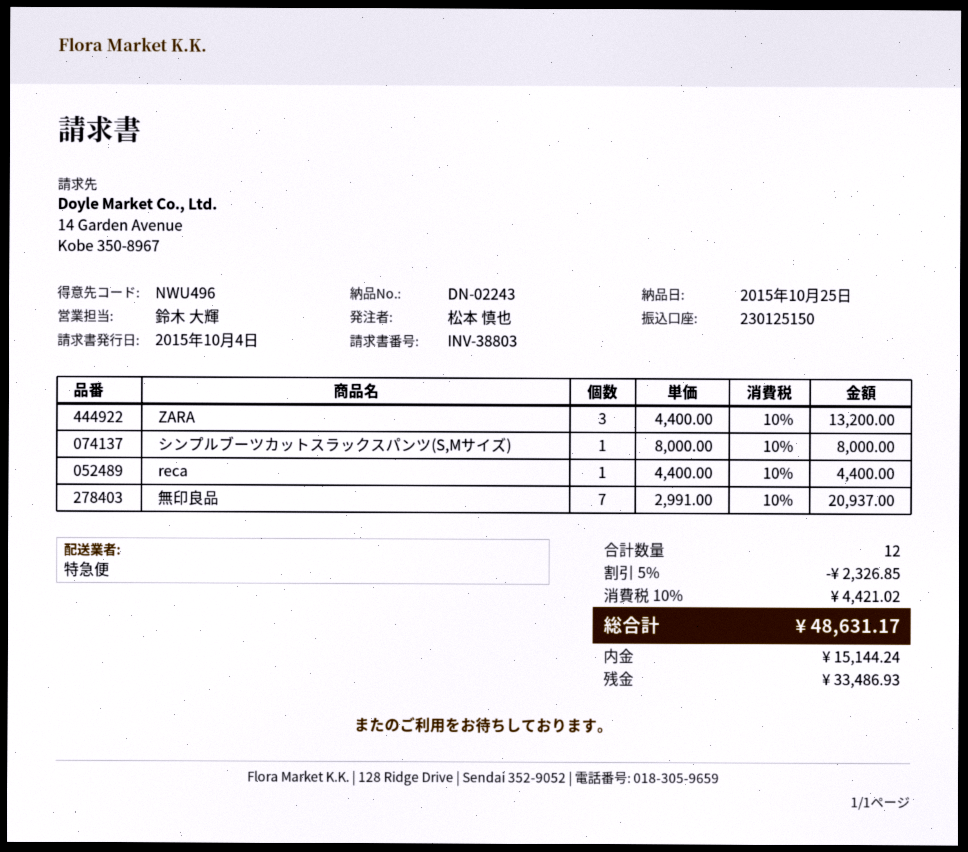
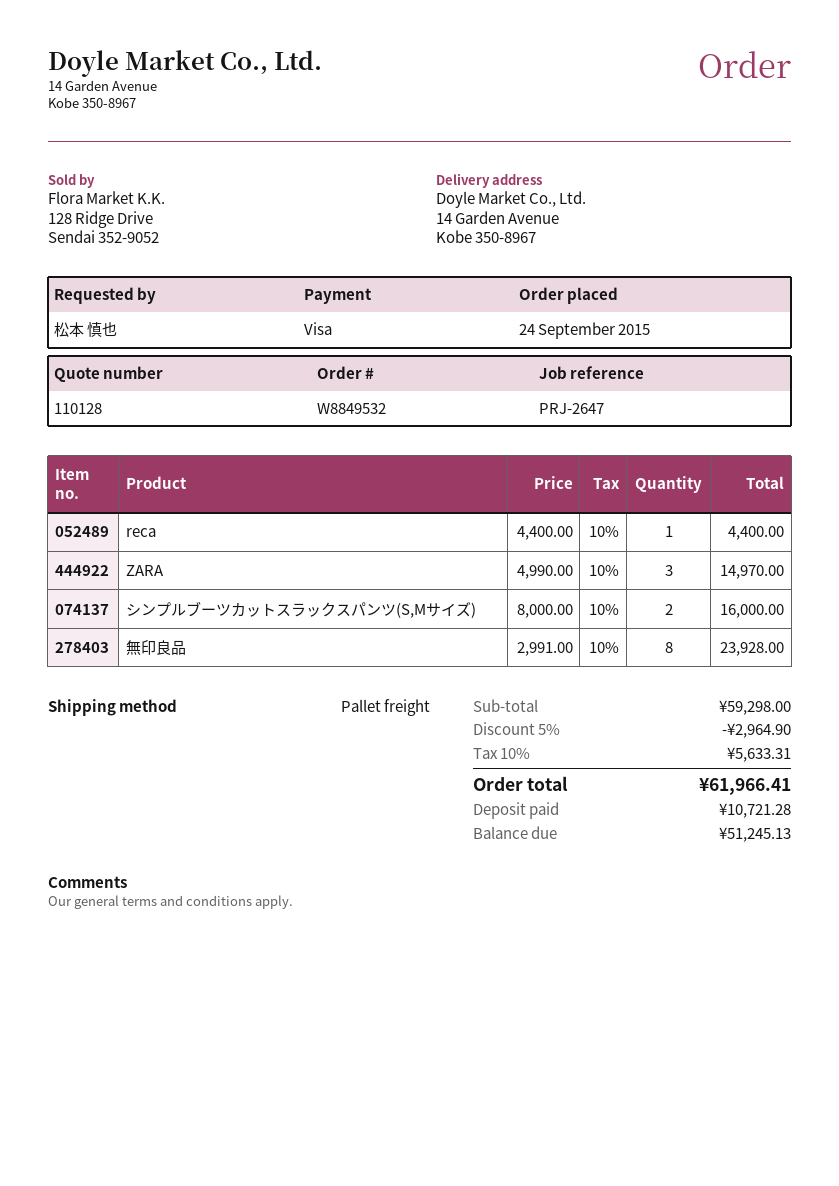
shipping method: express -> pallet freight
ZARA: 3 x 4400.00 = 13200.00 -> 3 x 4990.00 = 14970.00
シンプルブーツカットスラックスパンツ(S,Mサイズ): 1 x 8000.00 = 8000.00 -> 2 x 8000.00 = 16000.00
無印良品: 7 x 2991.00 = 20937.00 -> 8 x 2991.00 = 23928.00
discount: 5% = 2326.85 -> 5% = 2964.90
tax: 10% = 4421.02 -> 10% = 5633.31
total: 48631.17 -> 61966.41
deposit: 15144.24 -> 10721.28
balance: 33486.93 -> 51245.13

